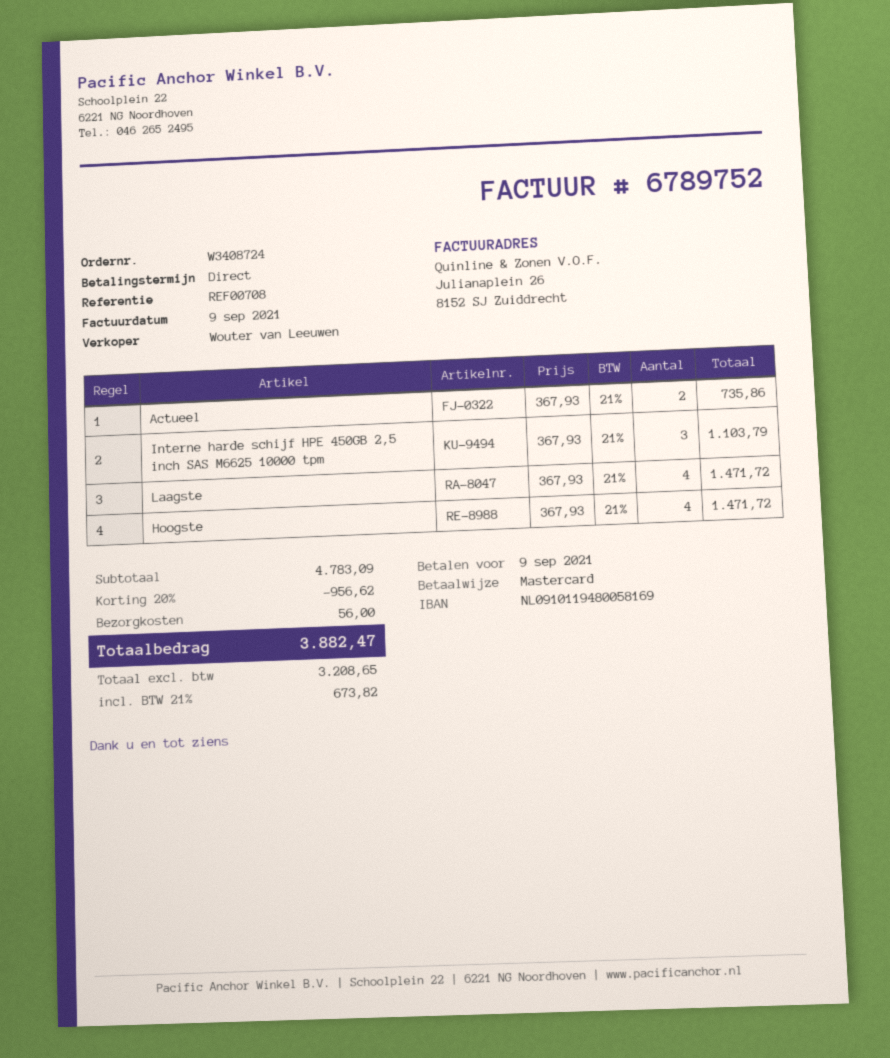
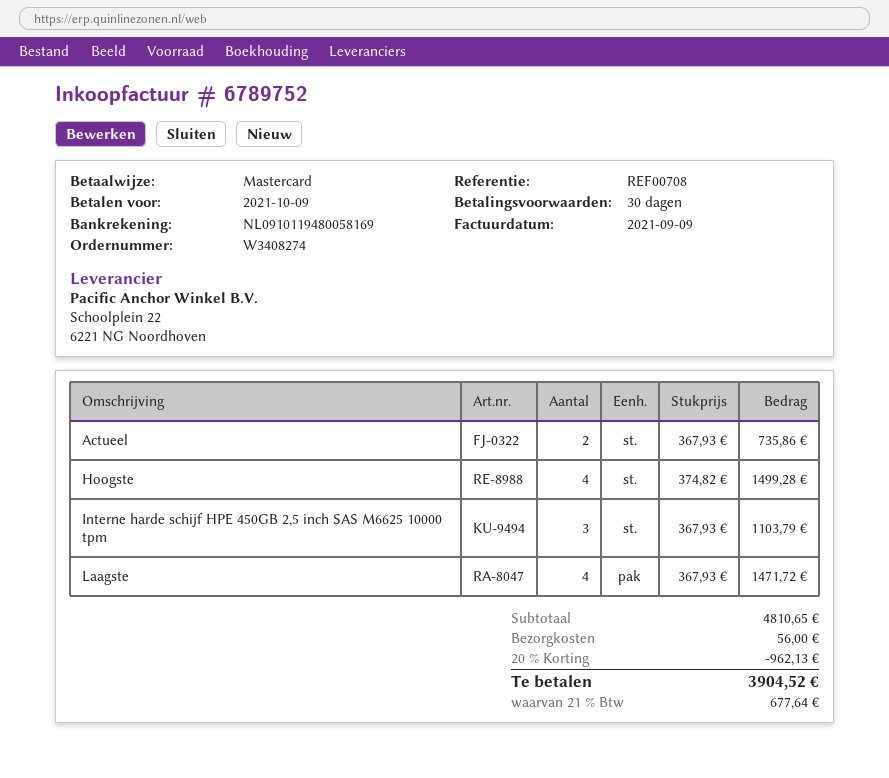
order number: W3408724 -> W3408274
payment terms: on receipt -> 30 days
due date: 2021-09-09 -> 2021-10-09
Hoogste: 4 x 367.93 = 1471.72 -> 4 x 374.82 = 1499.28
subtotal: 4783.09 -> 4810.65
discount: 20% = 956.62 -> 20% = 962.13
tax: 21% = 673.82 -> 21% = 677.64
total: 3882.47 -> 3904.52

